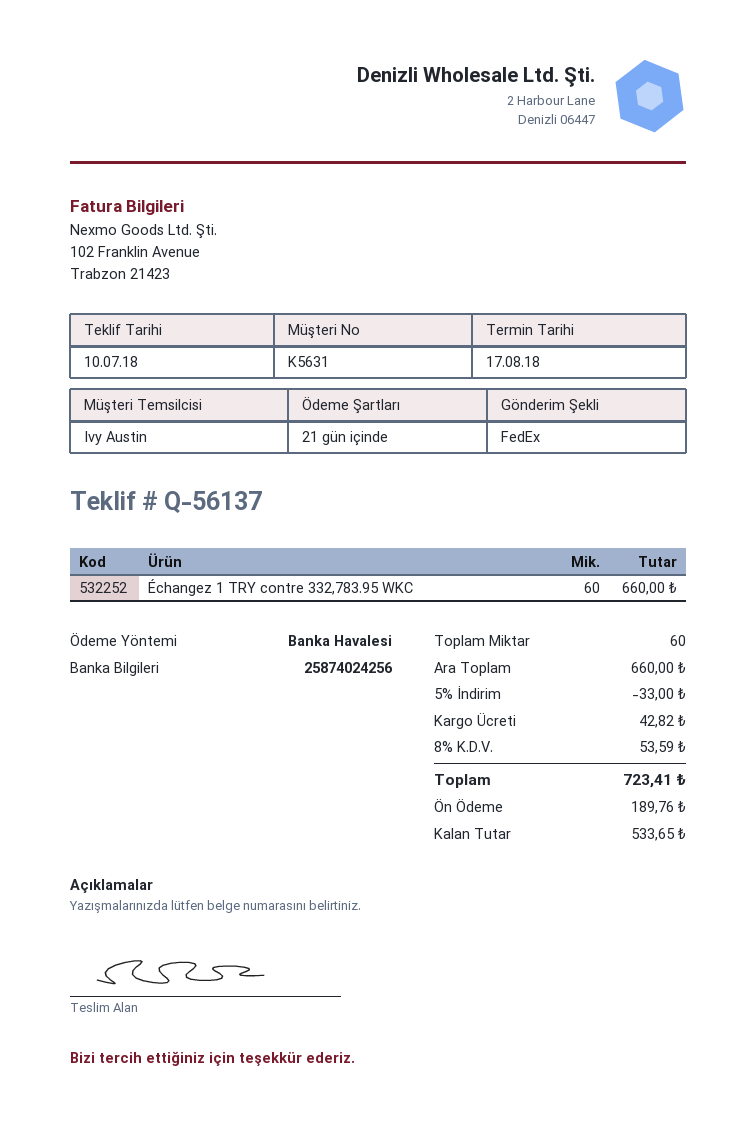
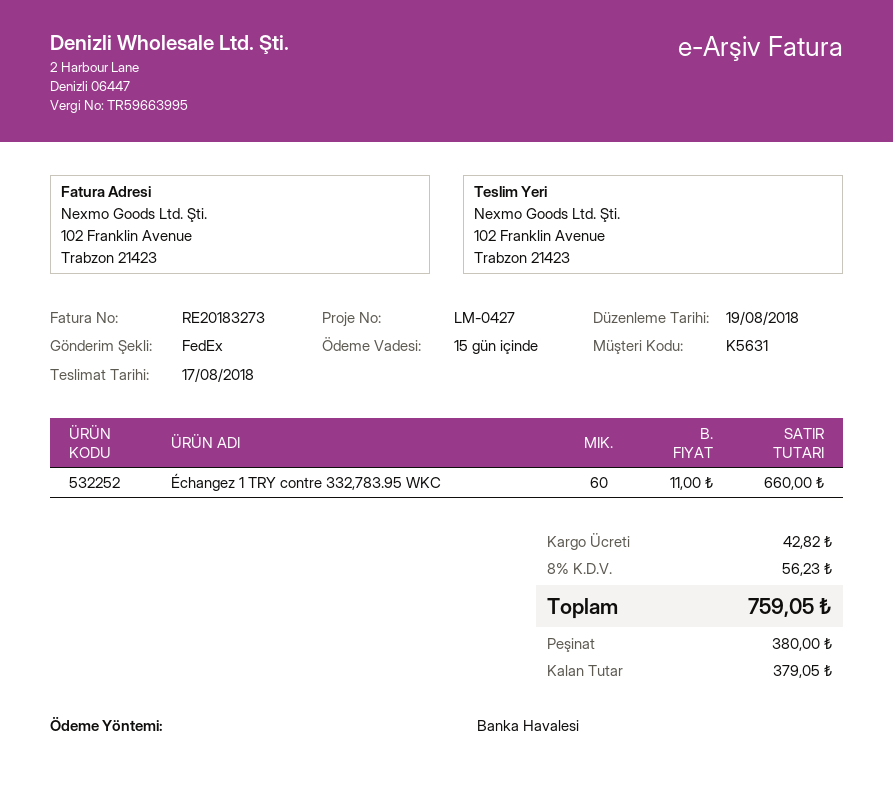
payment terms: 21 days -> 15 days
discount: 5% = 33.00 -> none
tax: 8% = 53.59 -> 8% = 56.23
total: 723.41 -> 759.05
deposit: 189.76 -> 380.00
balance: 533.65 -> 379.05

